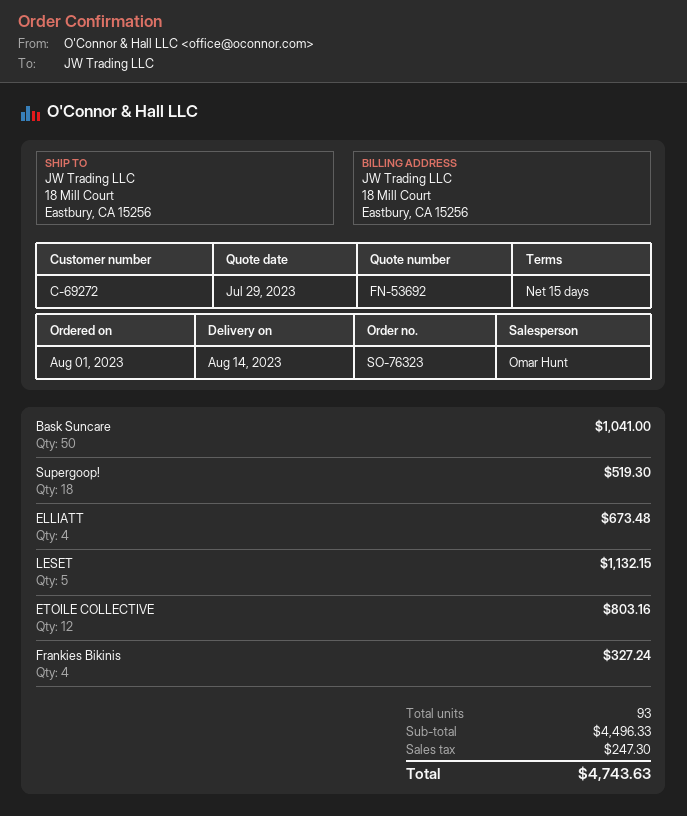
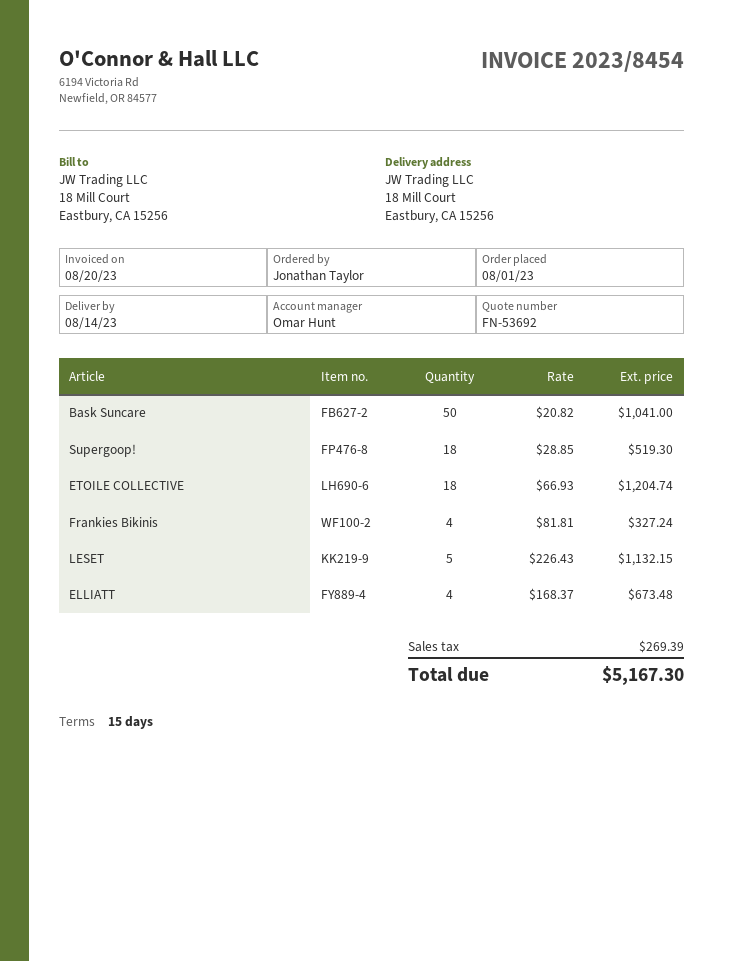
ETOILE COLLECTIVE: 12 for 803.16 -> 18 for 1204.74
tax: 247.30 -> 269.39
total: 4743.63 -> 5167.30

